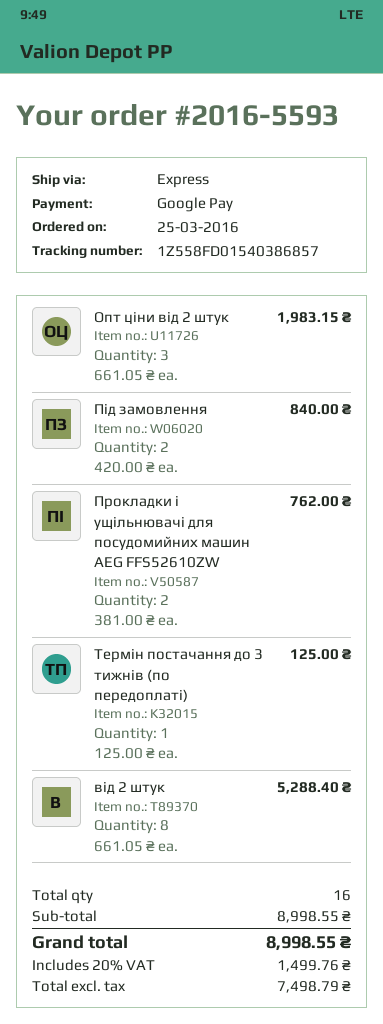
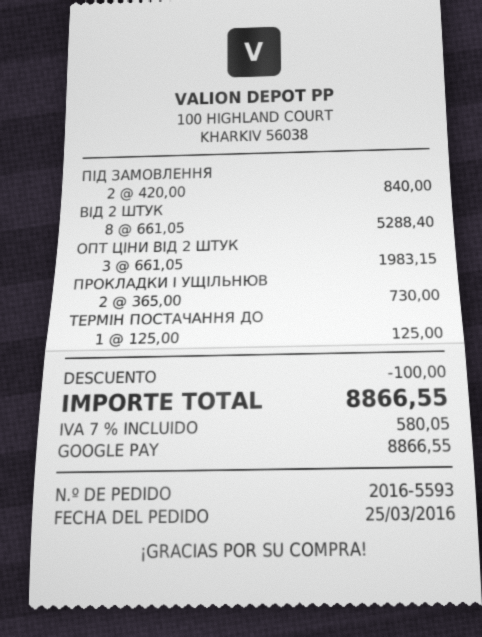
Прокладки і ущільнювачі для посудомийних машин AEG FFS52610ZW: 2 x 381.00 = 762.00 -> 2 x 365.00 = 730.00
discount: none -> 100.00
tax: 20% = 1499.76 -> 7% = 580.05
total: 8998.55 -> 8866.55

